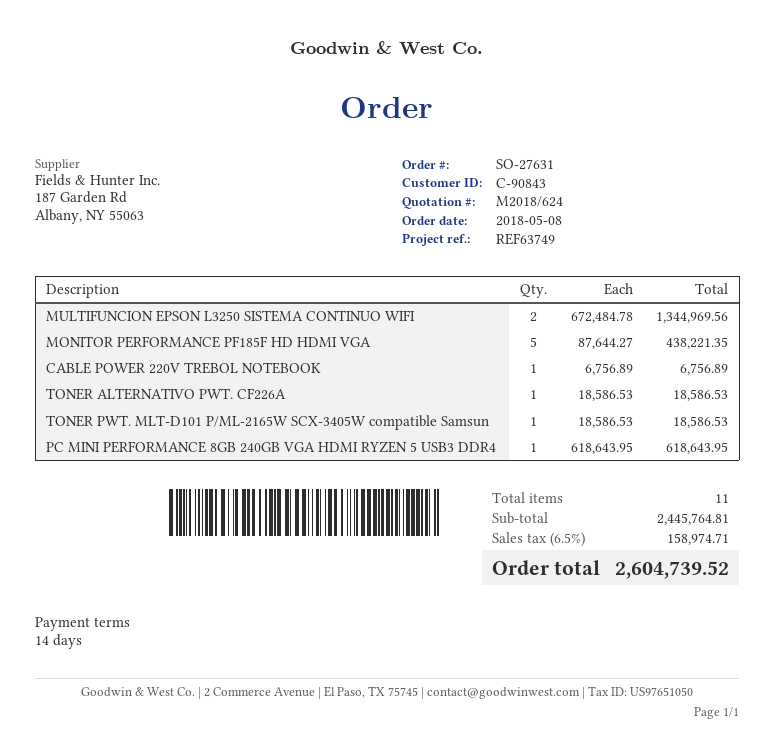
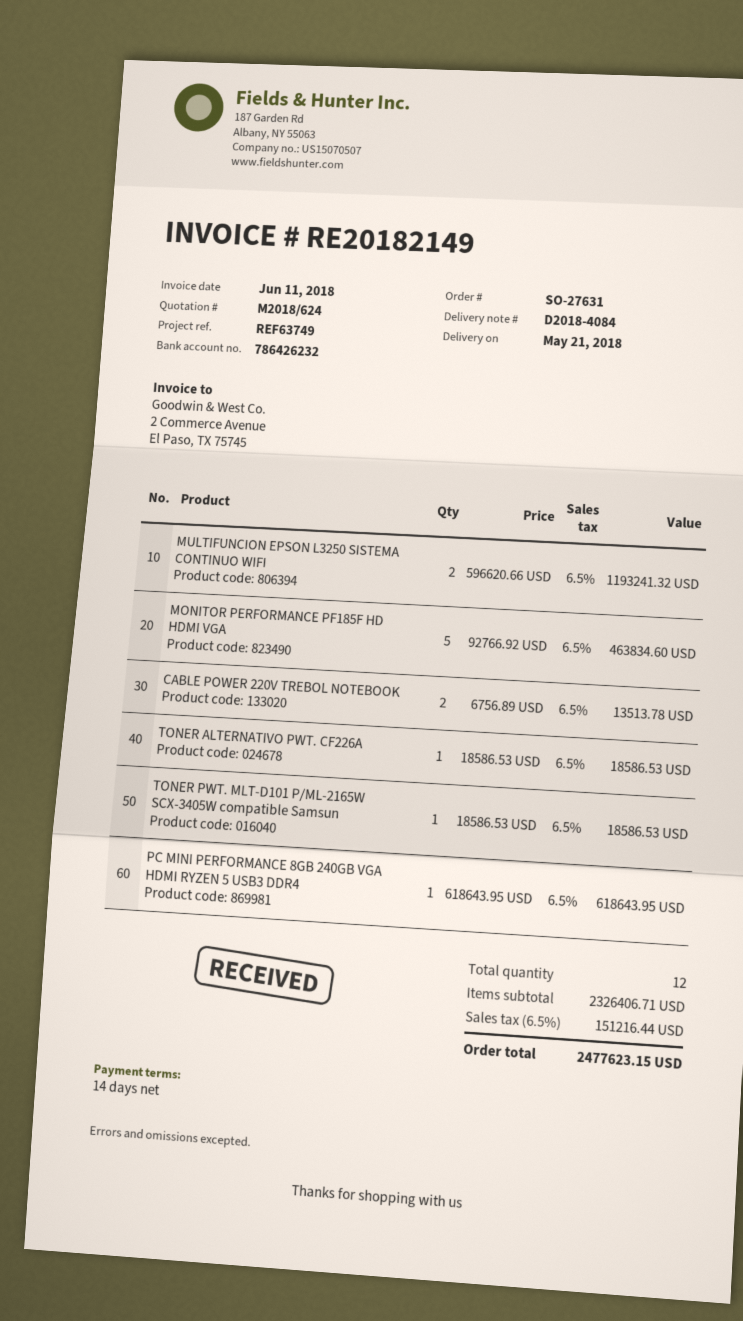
MULTIFUNCION EPSON L3250 SISTEMA CONTINUO WIFI: 2 x 672484.78 = 1344969.56 -> 2 x 596620.66 = 1193241.32
MONITOR PERFORMANCE PF185F HD HDMI VGA: 5 x 87644.27 = 438221.35 -> 5 x 92766.92 = 463834.60
CABLE POWER 220V TREBOL NOTEBOOK: 1 x 6756.89 = 6756.89 -> 2 x 6756.89 = 13513.78
total quantity: 11 -> 12
subtotal: 2445764.81 -> 2326406.71
tax: 6.5% = 158974.71 -> 6.5% = 151216.44
total: 2604739.52 -> 2477623.15

